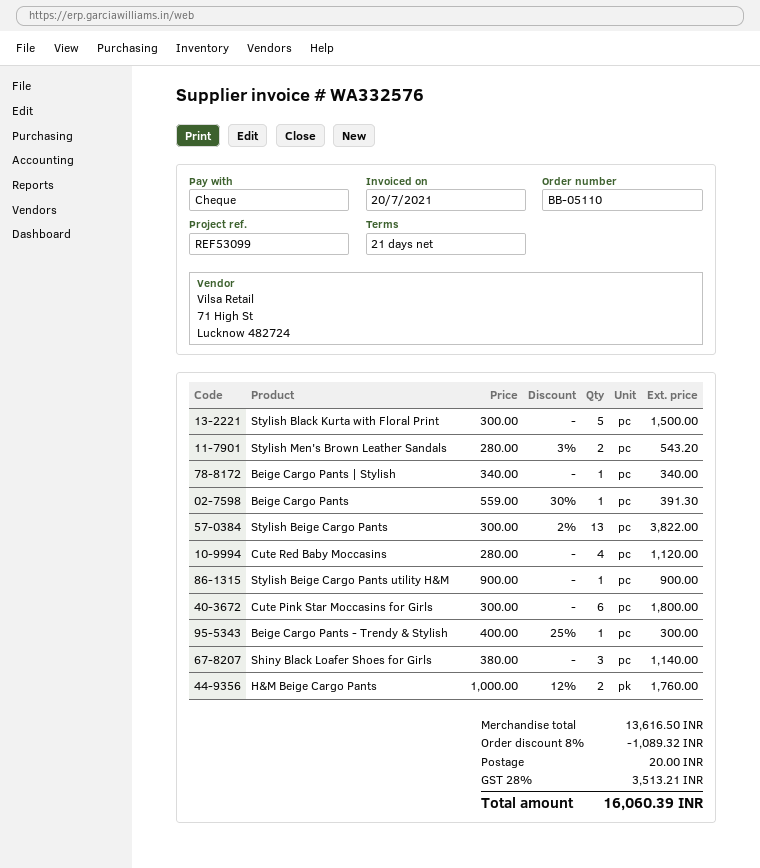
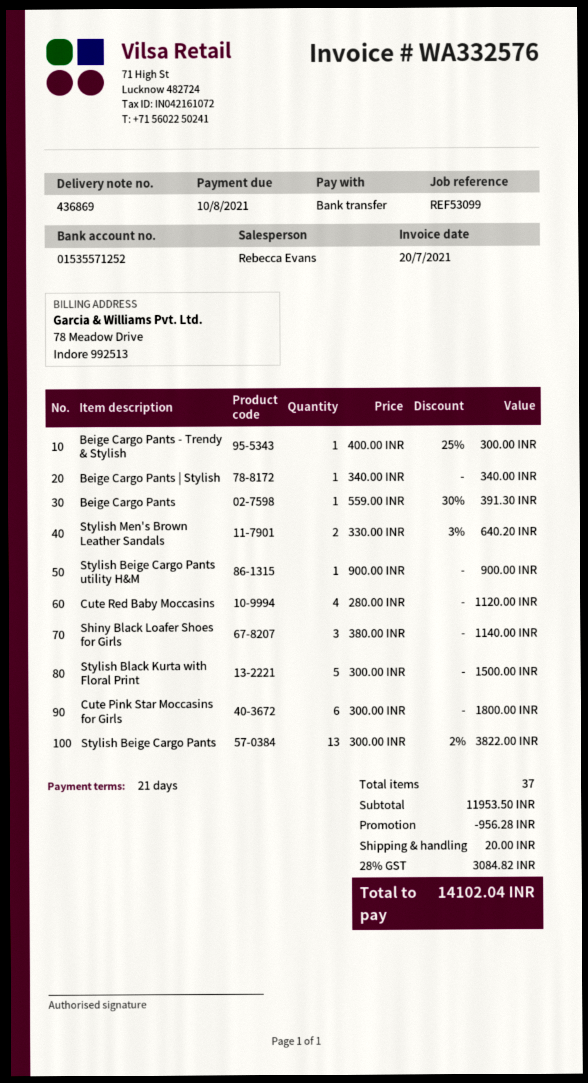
payment method: cheque -> bank transfer
Stylish Men's Brown Leather Sandals: 2 x 280.00 - 3% = 543.20 -> 2 x 330.00 - 3% = 640.20
H&M Beige Cargo Pants: 2 x 1000.00 - 12% = 1760.00 -> none
subtotal: 13616.50 -> 11953.50
discount: 1089.32 -> 956.28
tax: 28% = 3513.21 -> 28% = 3084.82
total: 16060.39 -> 14102.04

